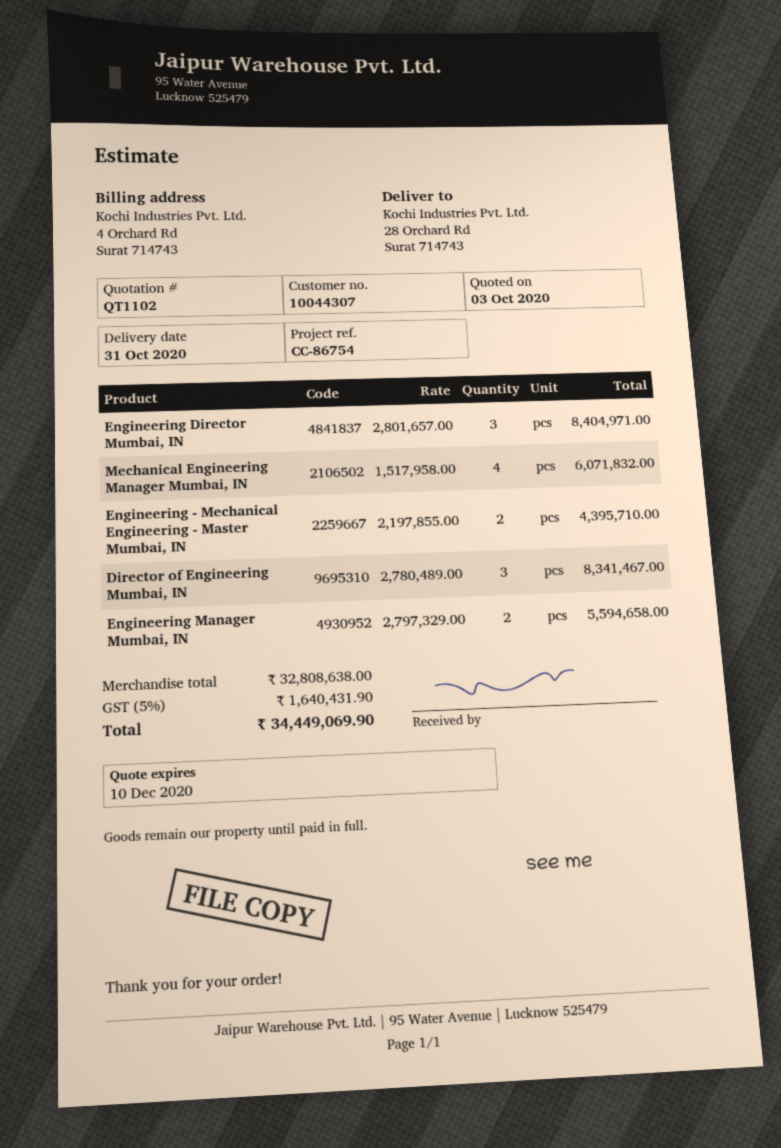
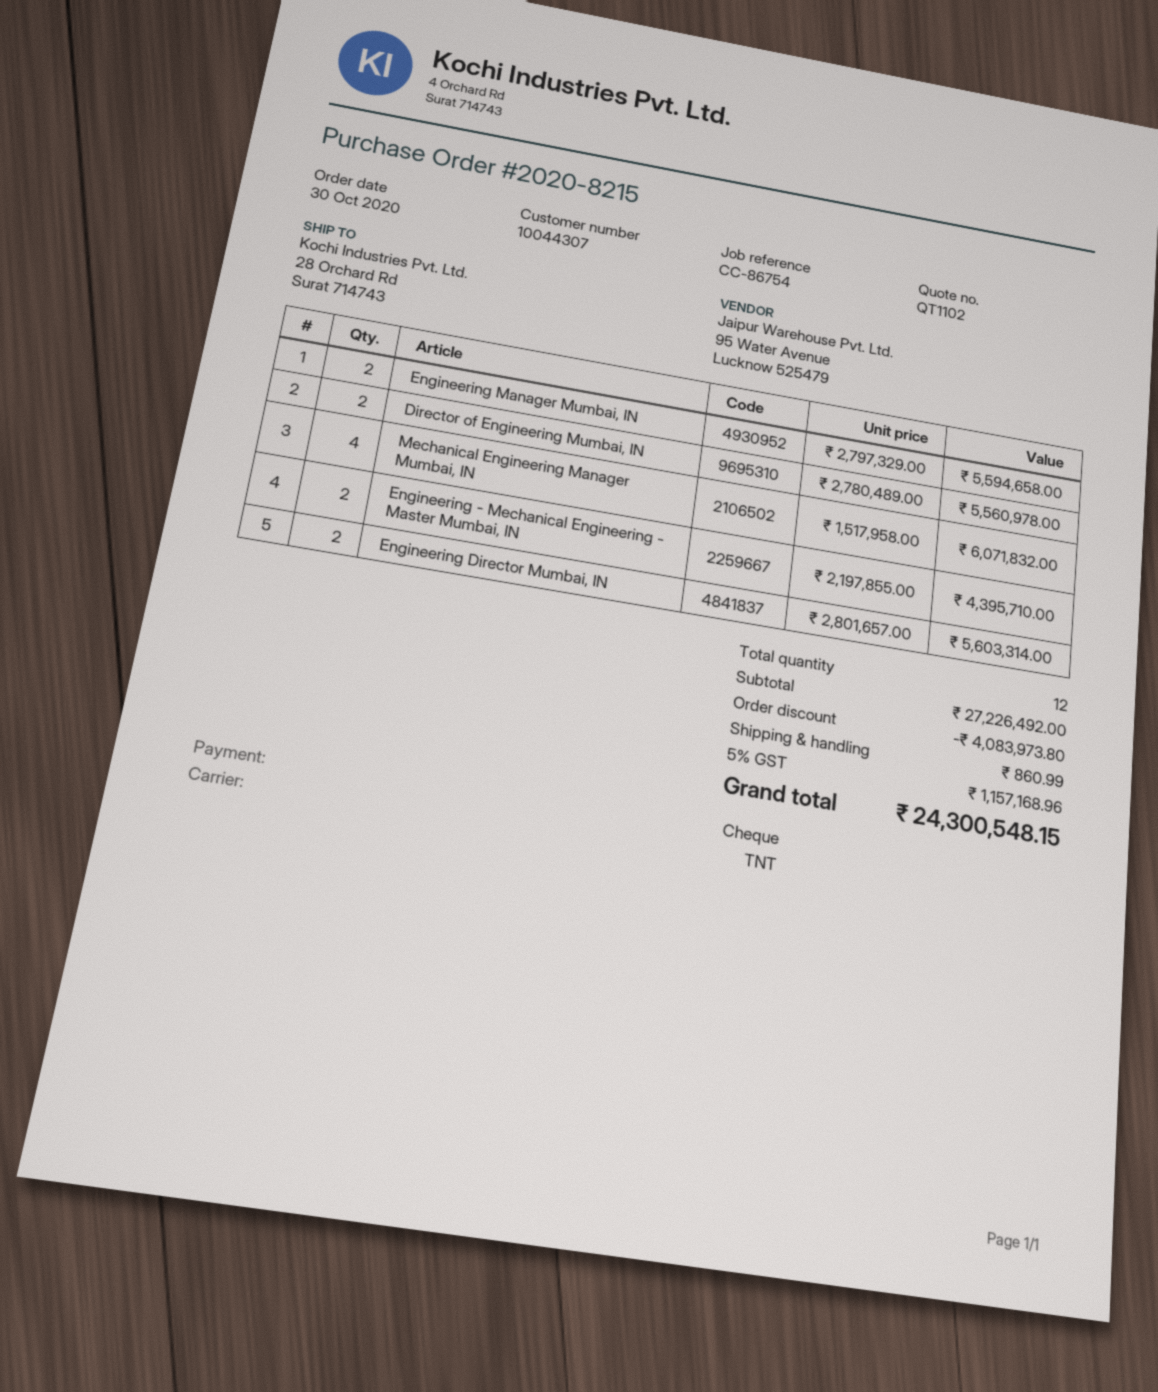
Engineering Director Mumbai, IN: 3 x 2801657.00 = 8404971.00 -> 2 x 2801657.00 = 5603314.00
Director of Engineering Mumbai, IN: 3 x 2780489.00 = 8341467.00 -> 2 x 2780489.00 = 5560978.00
subtotal: 32808638.00 -> 27226492.00
discount: none -> 4083973.80
shipping: none -> 860.99
tax: 5% = 1640431.90 -> 5% = 1157168.96
total: 34449069.90 -> 24300548.15

